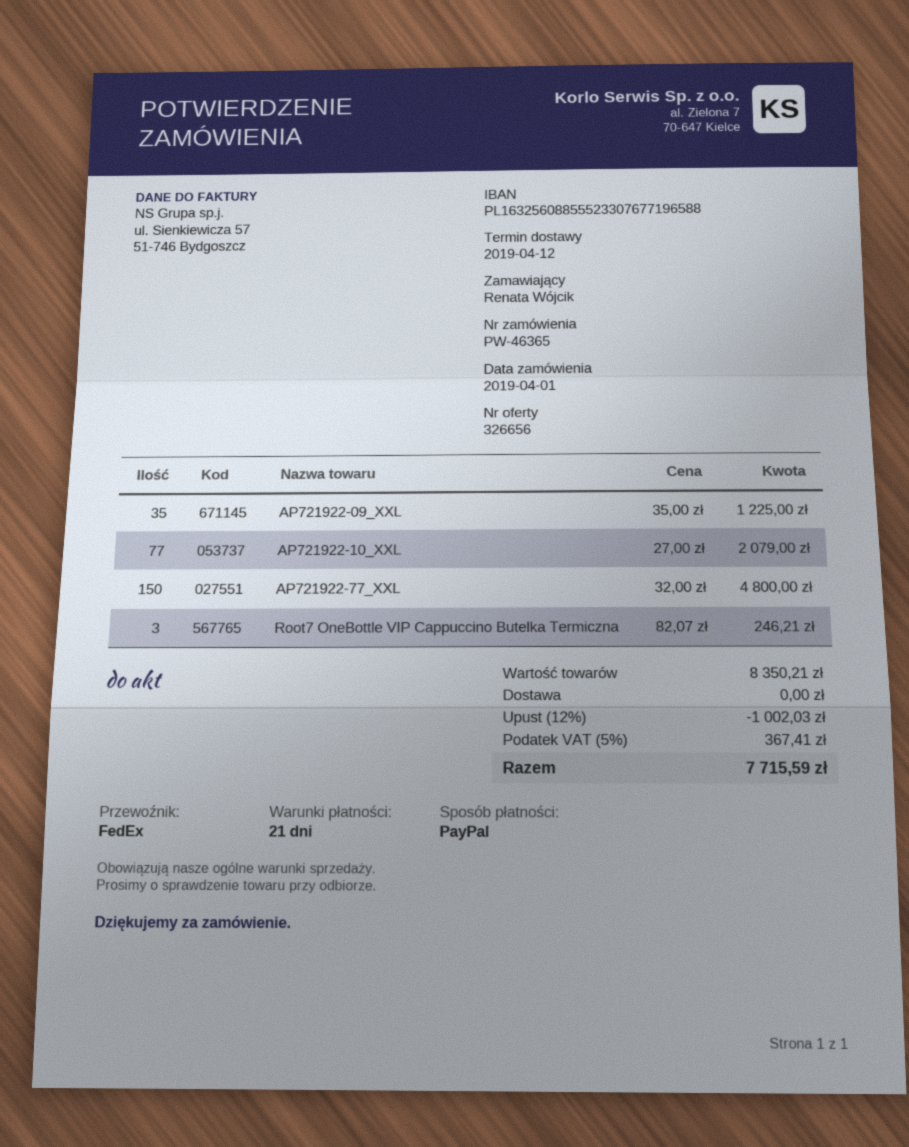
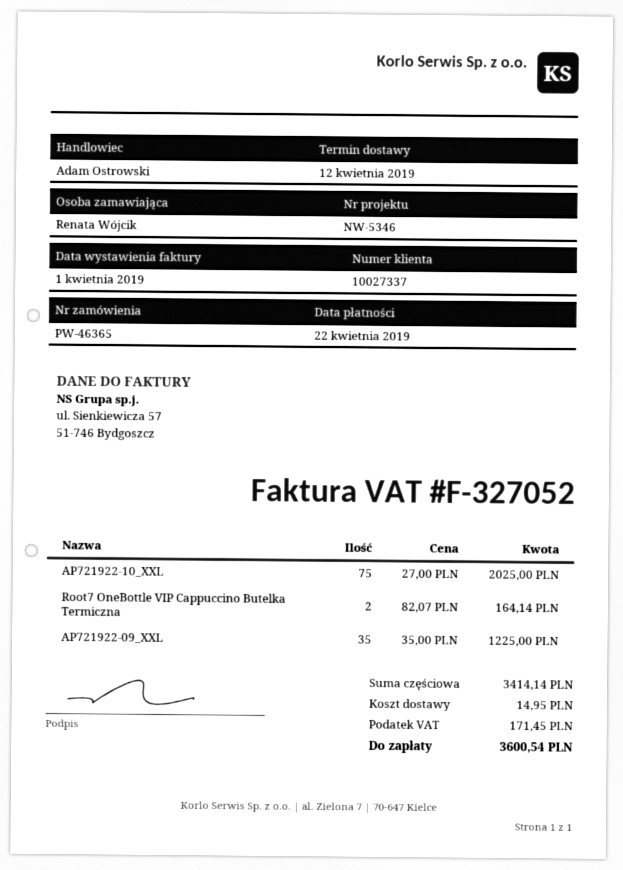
AP721922-10_XXL: 77 x 27.00 = 2079.00 -> 75 x 27.00 = 2025.00
AP721922-77_XXL: 150 x 32.00 = 4800.00 -> none
Root7 OneBottle VIP Cappuccino Butelka Termiczna: 3 x 82.07 = 246.21 -> 2 x 82.07 = 164.14
subtotal: 8350.21 -> 3414.14
discount: 12% = 1002.03 -> none
shipping: 0.00 -> 14.95
tax: 367.41 -> 171.45
total: 7715.59 -> 3600.54

